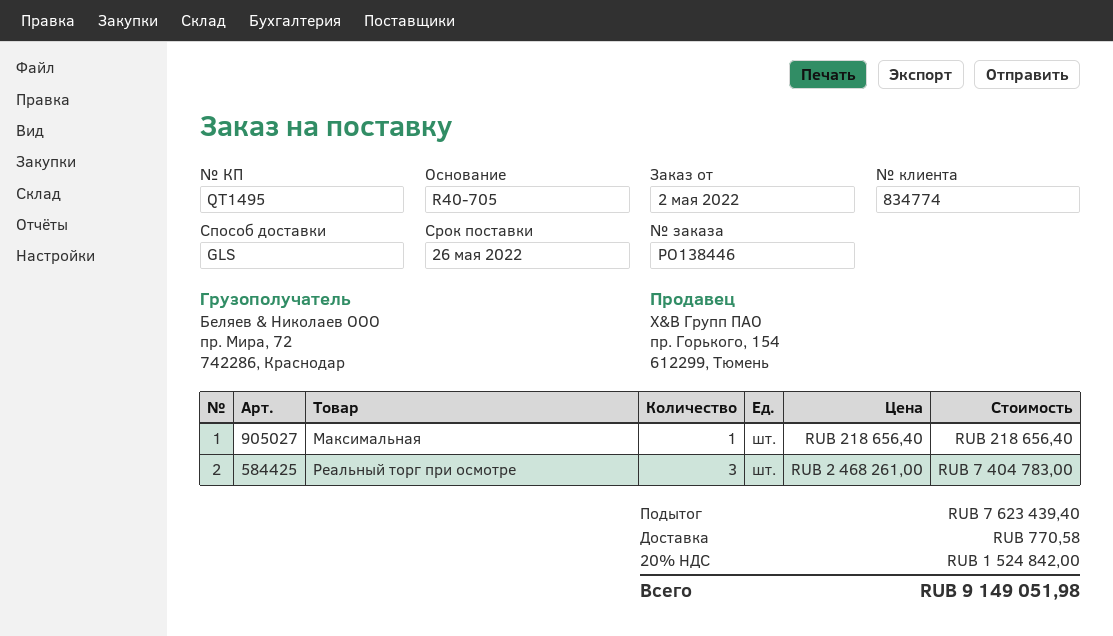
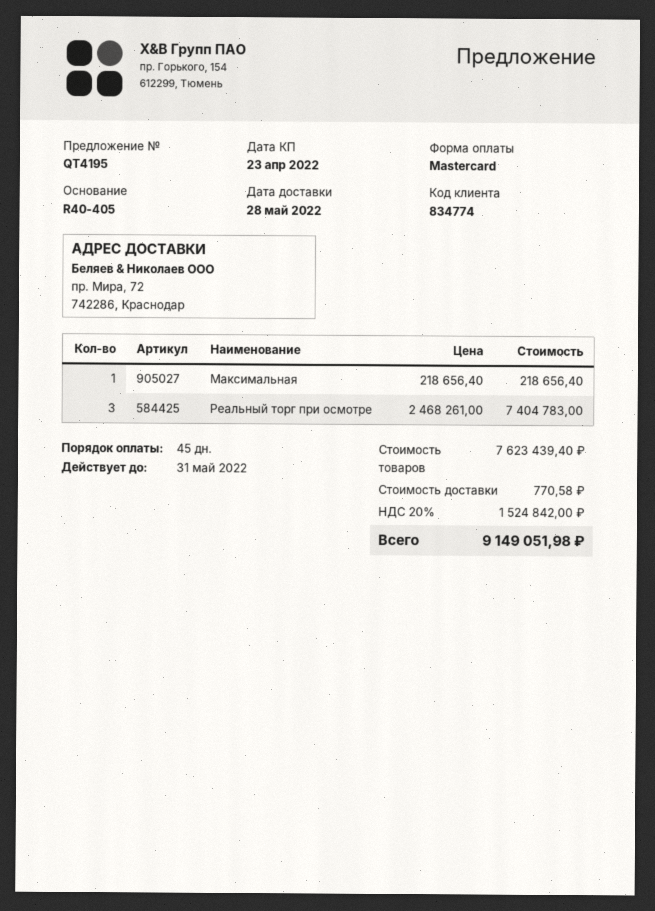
quote number: QT1495 -> QT4195
delivery date: 2022-05-26 -> 2022-05-28
reference: R40-705 -> R40-405

